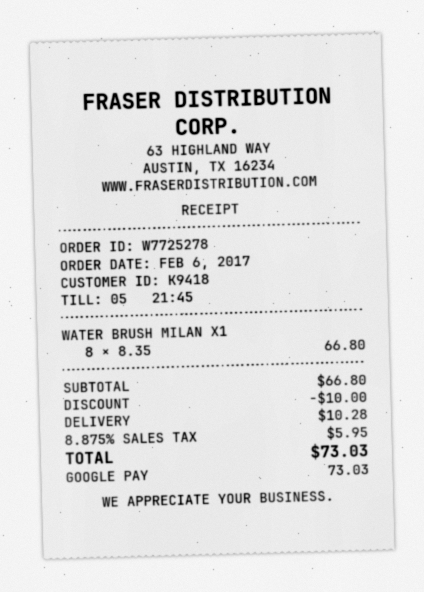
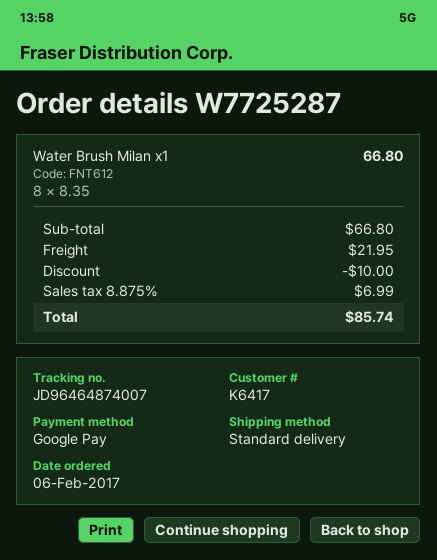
order number: W7725278 -> W7725287
customer number: K9418 -> K6417
shipping: 10.28 -> 21.95
tax: 8.875% = 5.95 -> 8.875% = 6.99
total: 73.03 -> 85.74

